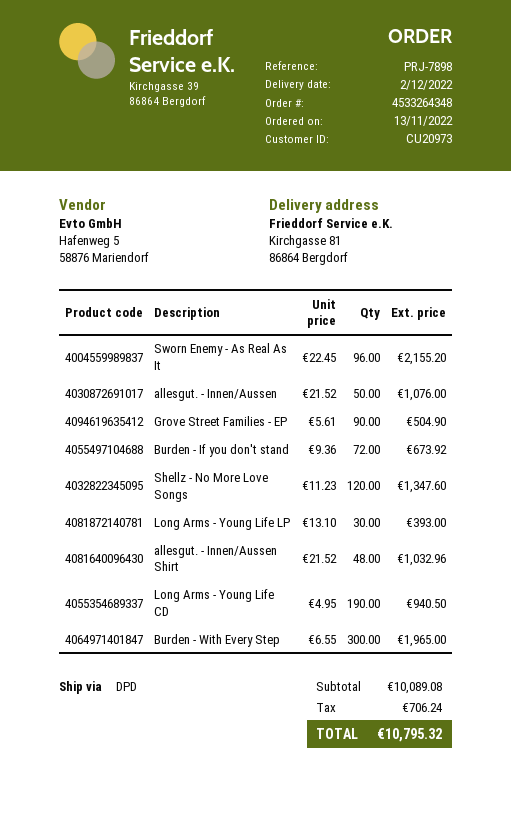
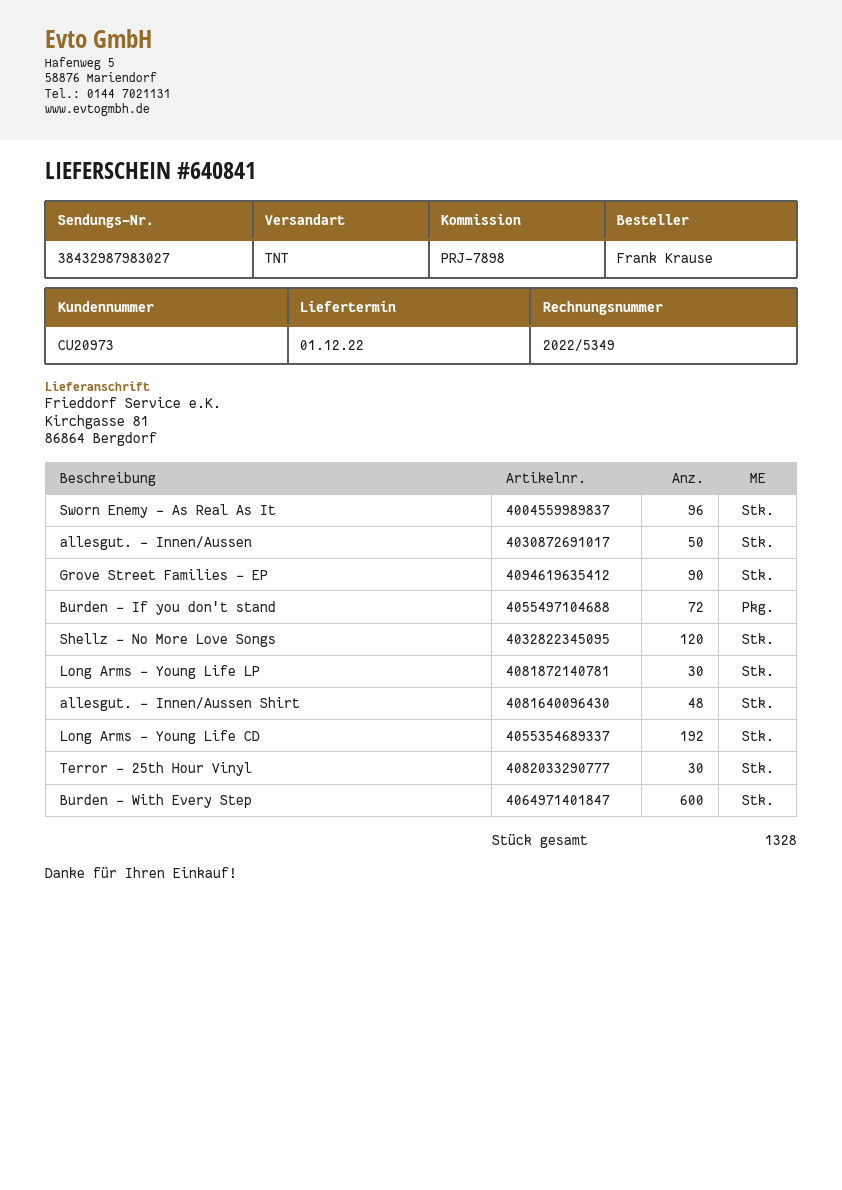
delivery date: 2022-12-02 -> 2022-12-01
shipping method: DPD -> TNT
Long Arms - Young Life CD: 190 -> 192
Burden - With Every Step: 300 -> 600
Terror - 25th Hour Vinyl: none -> 30

